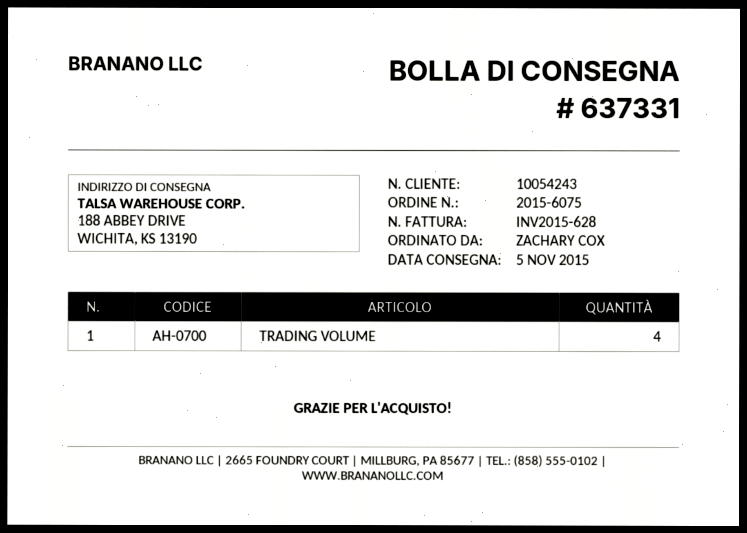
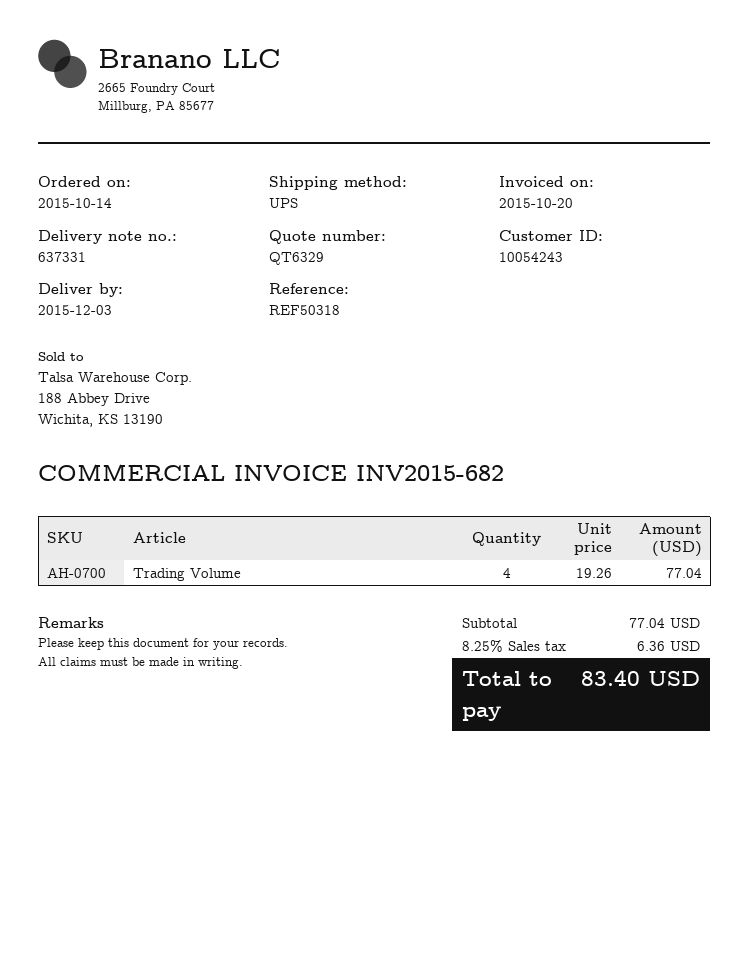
delivery date: 2015-11-05 -> 2015-12-03
invoice number: INV2015-628 -> INV2015-682

